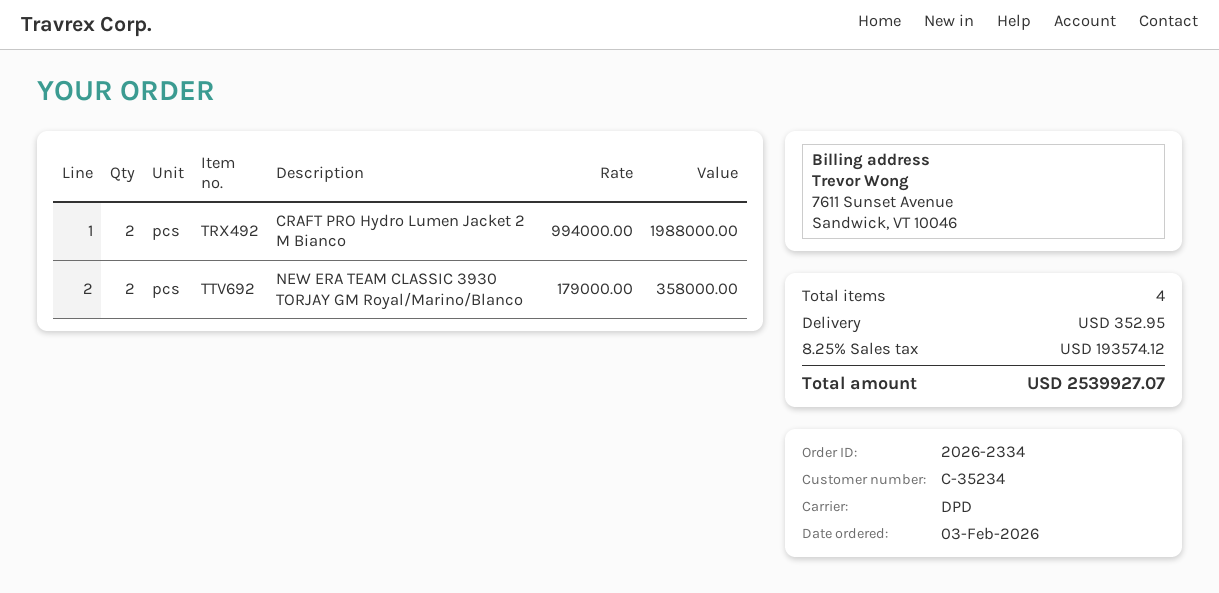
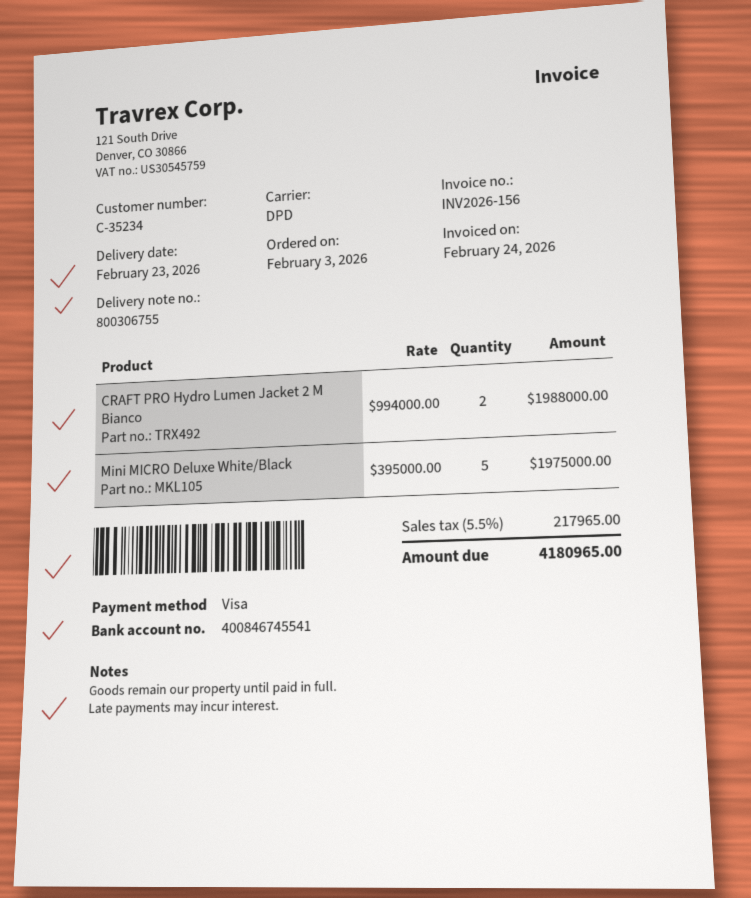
NEW ERA TEAM CLASSIC 3930 TORJAY GM Royal/Marino/Blanco: 2 x 179000.00 = 358000.00 -> none
Mini MICRO Deluxe White/Black: none -> 5 x 395000.00 = 1975000.00
shipping: 352.95 -> none
tax: 8.25% = 193574.12 -> 5.5% = 217965.00
total: 2539927.07 -> 4180965.00

